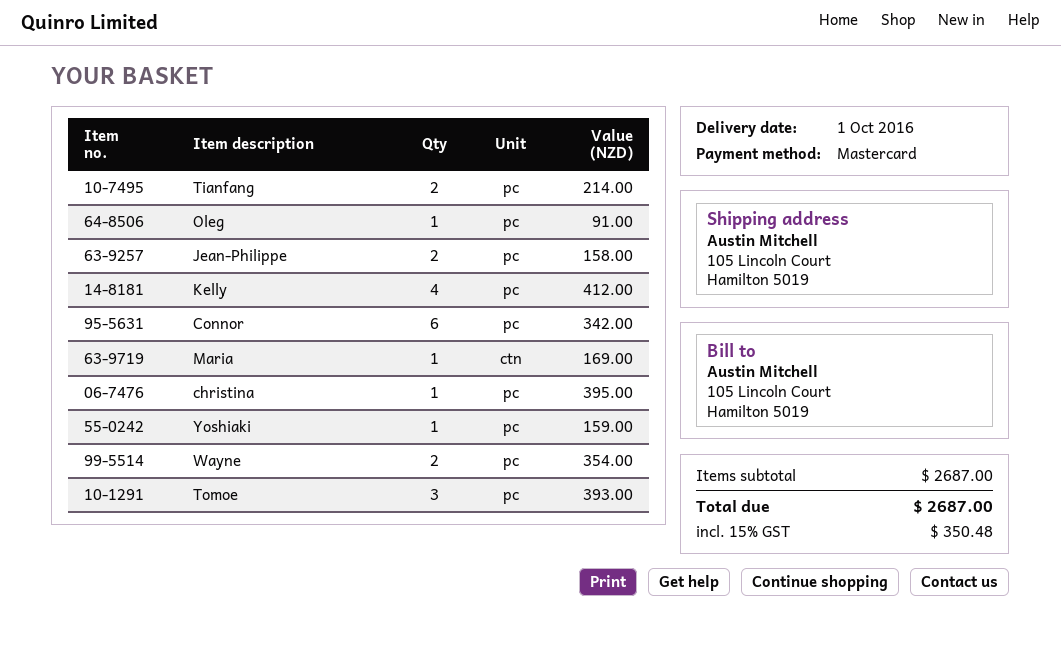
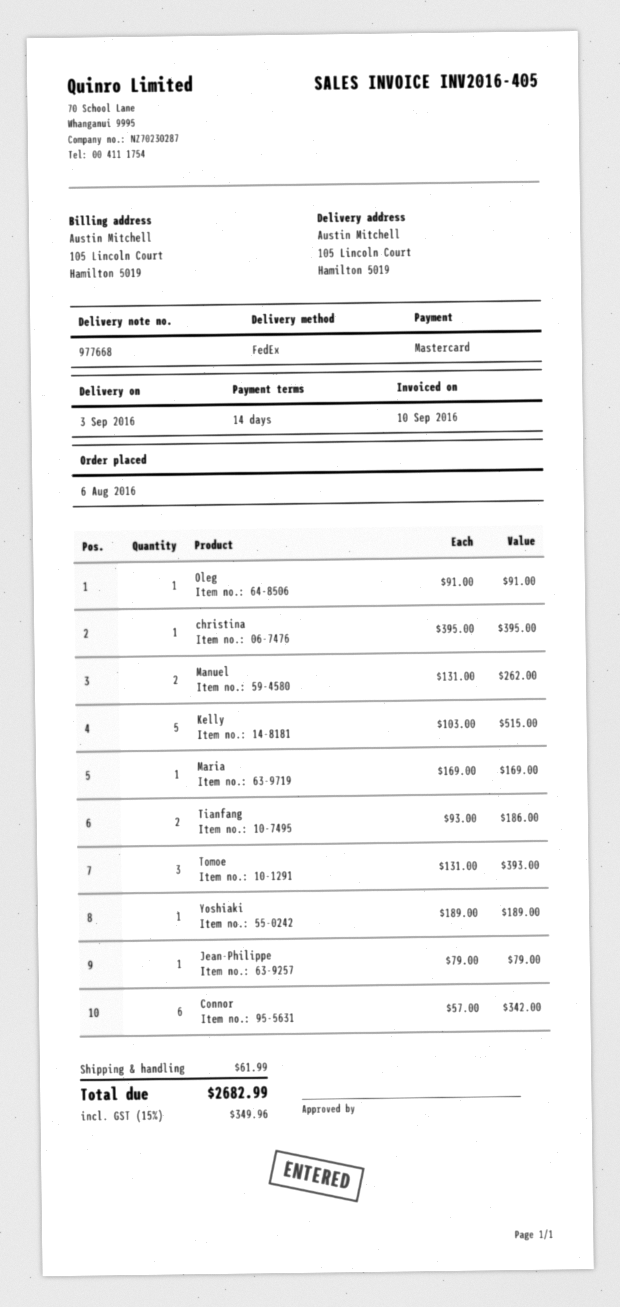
delivery date: 2016-10-01 -> 2016-09-03
Tianfang: 2 for 214.00 -> 2 for 186.00
Jean-Philippe: 2 for 158.00 -> 1 for 79.00
Kelly: 4 for 412.00 -> 5 for 515.00
Yoshiaki: 1 for 159.00 -> 1 for 189.00
Wayne: 2 for 354.00 -> none
Manuel: none -> 2 for 262.00
shipping: none -> 61.99
tax: 15% = 350.48 -> 15% = 349.96
total: 2687.00 -> 2682.99

